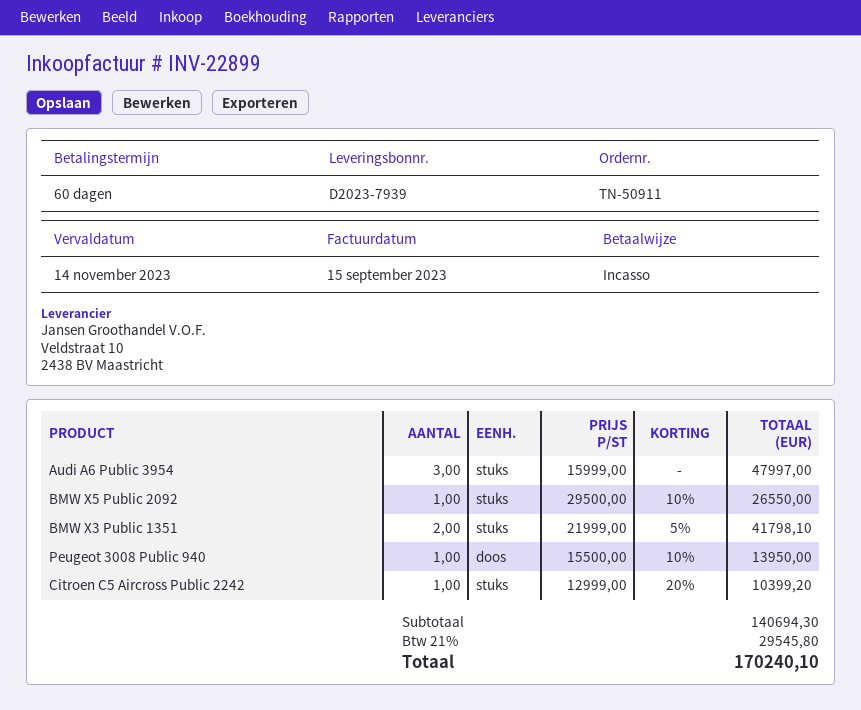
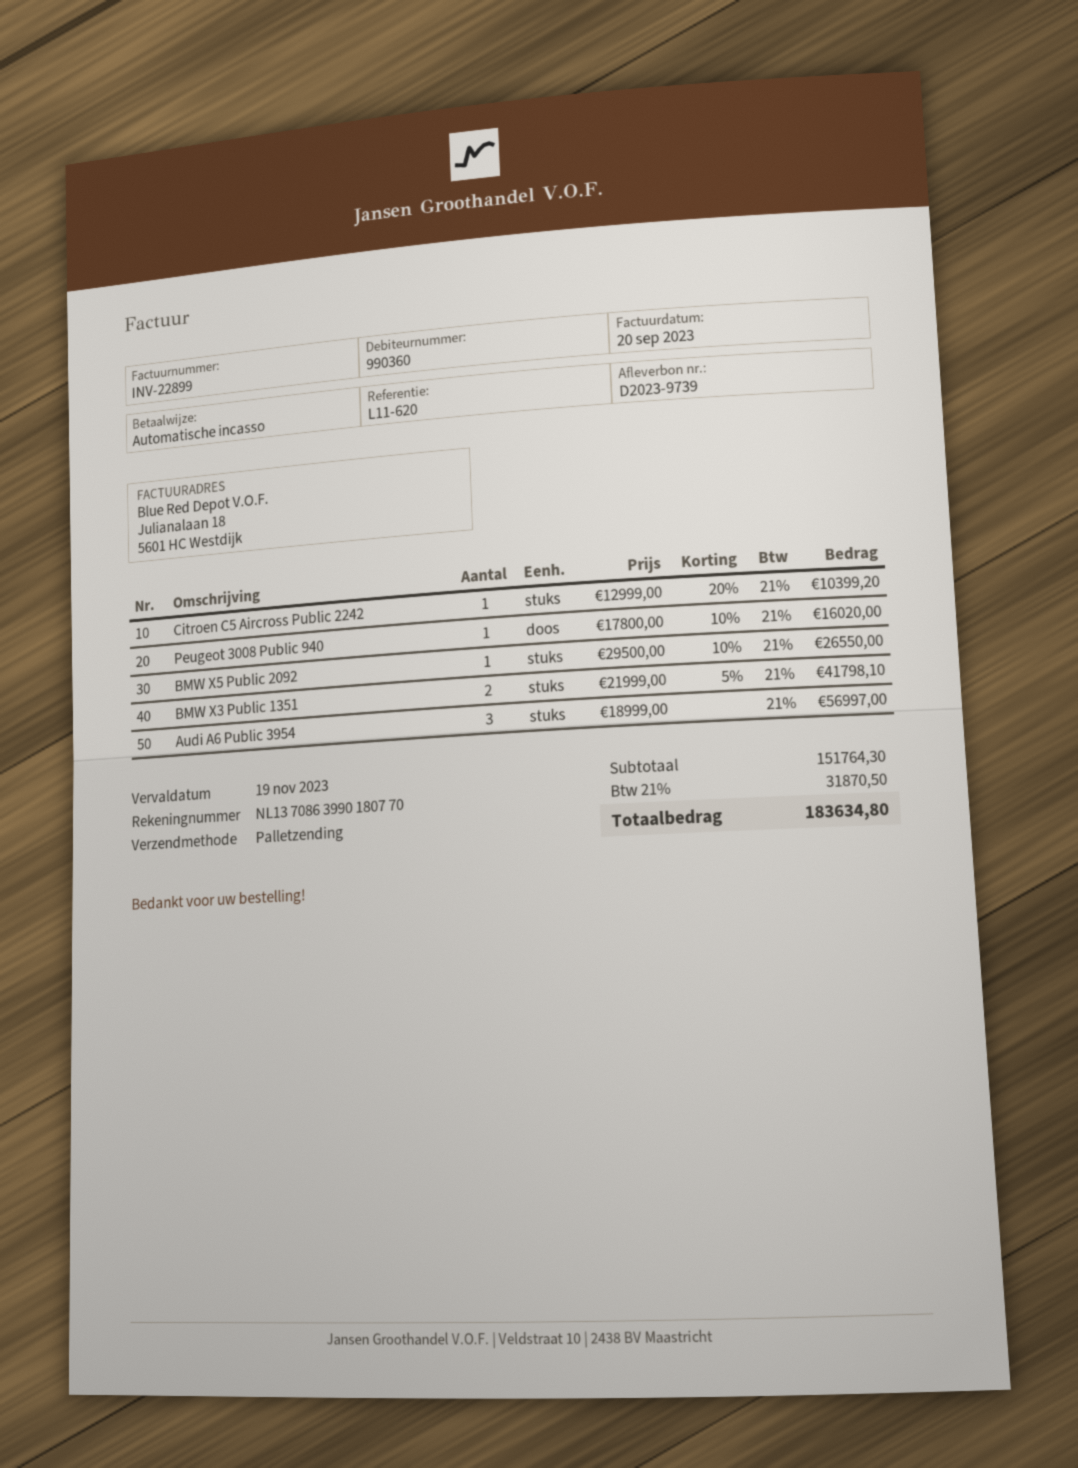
delivery note number: D2023-7939 -> D2023-9739
invoice date: 2023-09-15 -> 2023-09-20
due date: 2023-11-14 -> 2023-11-19
Audi A6 Public 3954: 3 x 15999.00 = 47997.00 -> 3 x 18999.00 = 56997.00
Peugeot 3008 Public 940: 1 x 15500.00 - 10% = 13950.00 -> 1 x 17800.00 - 10% = 16020.00
subtotal: 140694.30 -> 151764.30
tax: 21% = 29545.80 -> 21% = 31870.50
total: 170240.10 -> 183634.80

